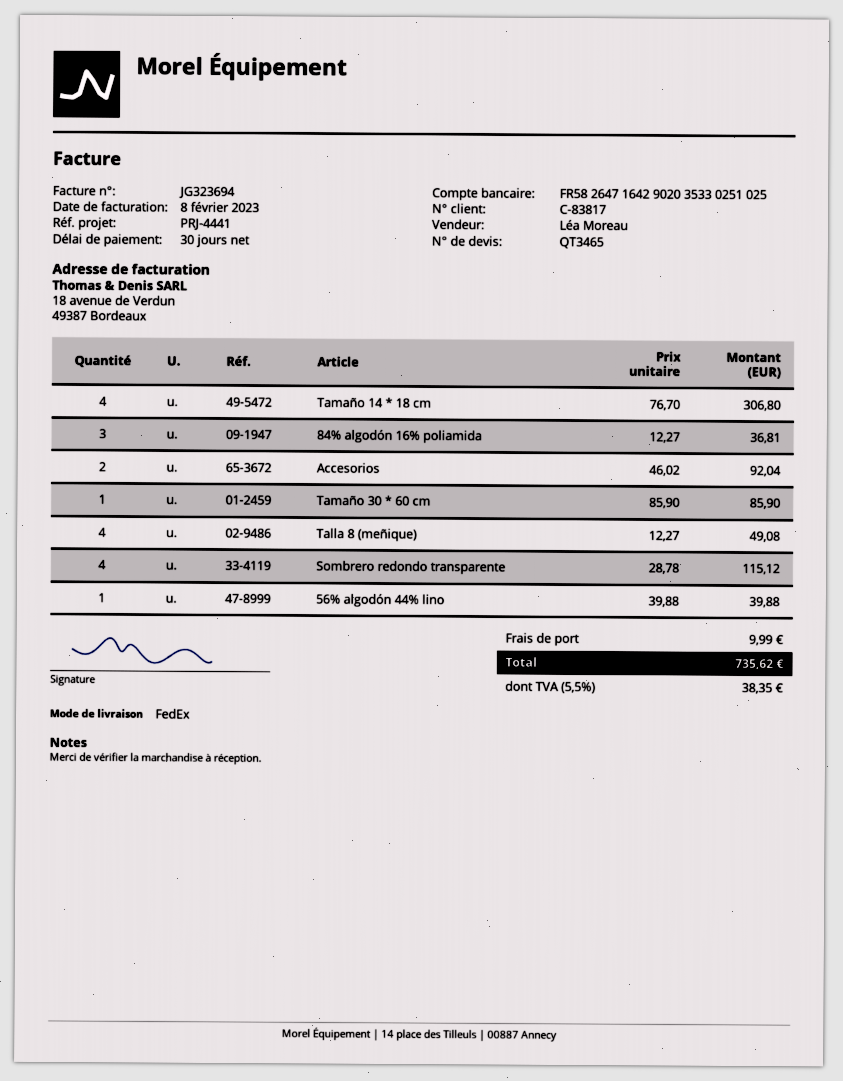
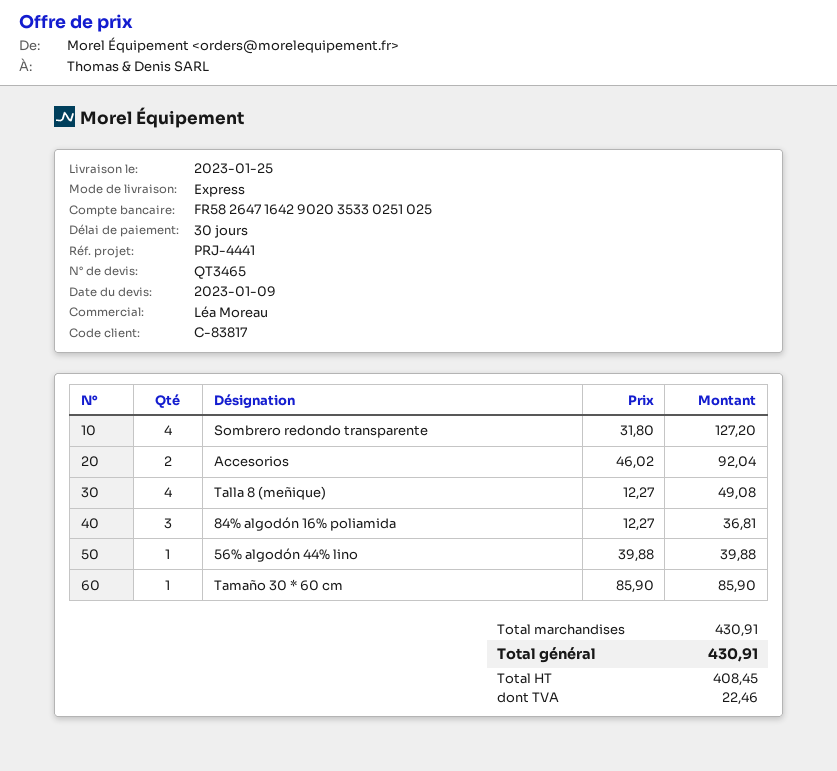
shipping method: FedEx -> express
Tamaño 14 * 18 cm: 4 x 76.70 = 306.80 -> none
Sombrero redondo transparente: 4 x 28.78 = 115.12 -> 4 x 31.80 = 127.20
shipping: 9.99 -> none
tax: 38.35 -> 22.46
total: 735.62 -> 430.91

